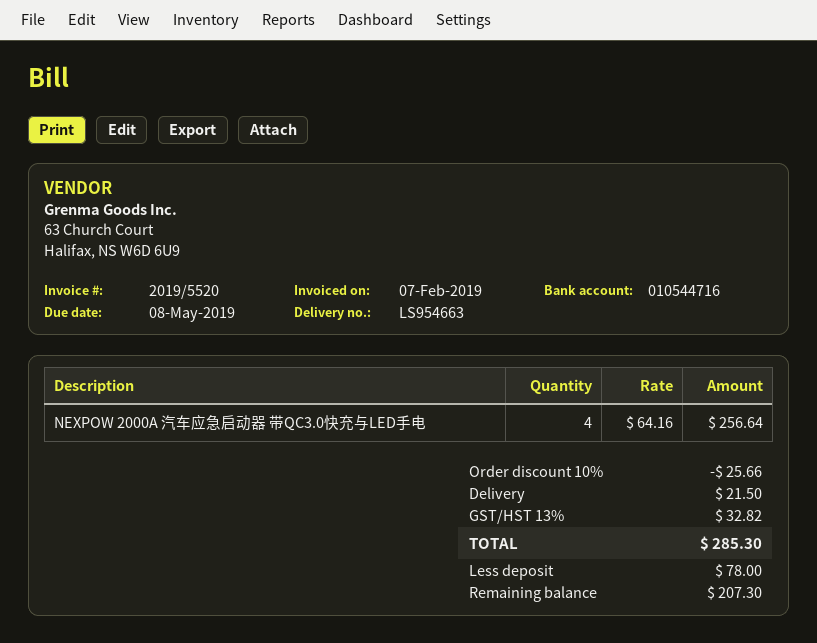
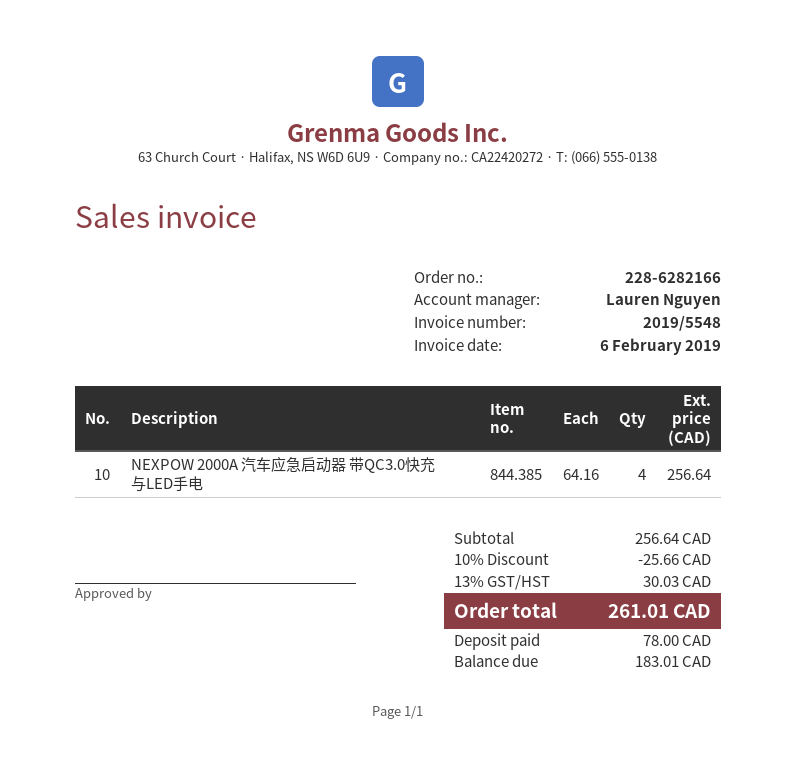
invoice number: 2019/5520 -> 2019/5548
invoice date: 2019-02-07 -> 2019-02-06
shipping: 21.50 -> none
tax: 13% = 32.82 -> 13% = 30.03
total: 285.30 -> 261.01
balance: 207.30 -> 183.01

